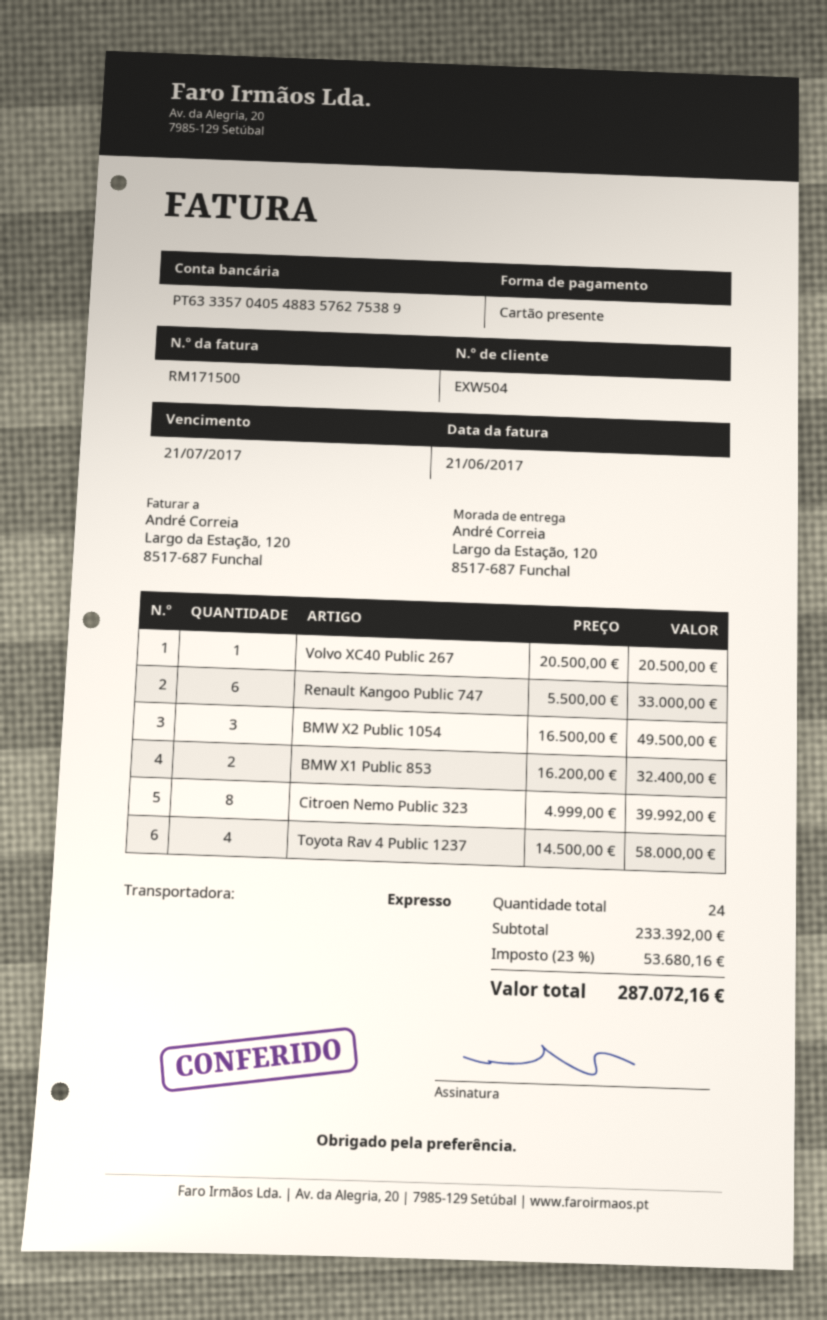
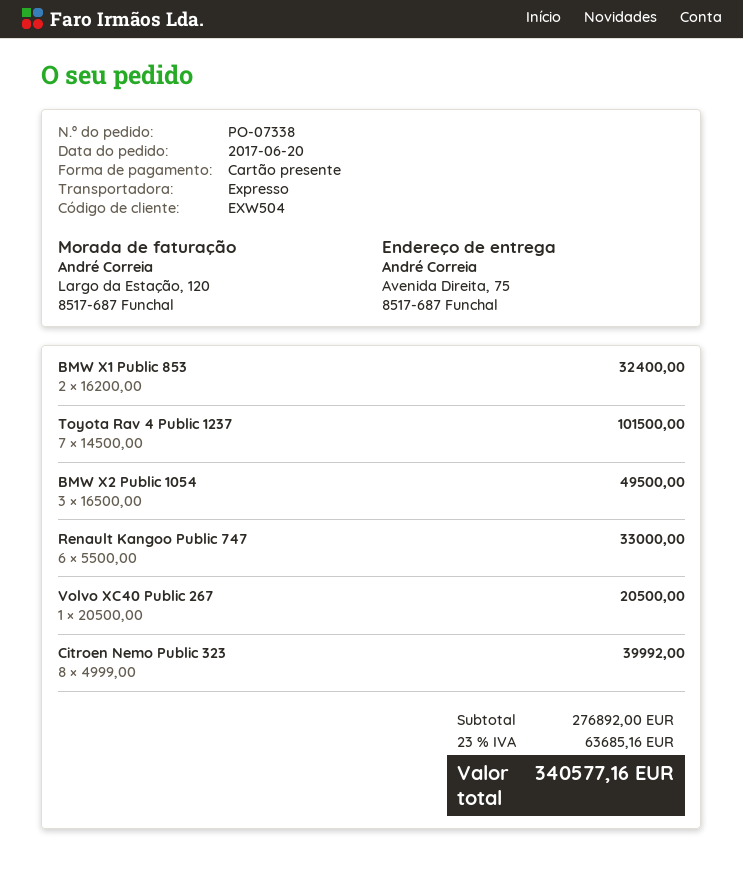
ship to: Largo da Estação, 120, 8517-687 Funchal -> Avenida Direita, 75, 8517-687 Funchal
Toyota Rav 4 Public 1237: 4 x 14500.00 = 58000.00 -> 7 x 14500.00 = 101500.00
subtotal: 233392.00 -> 276892.00
tax: 23% = 53680.16 -> 23% = 63685.16
total: 287072.16 -> 340577.16

